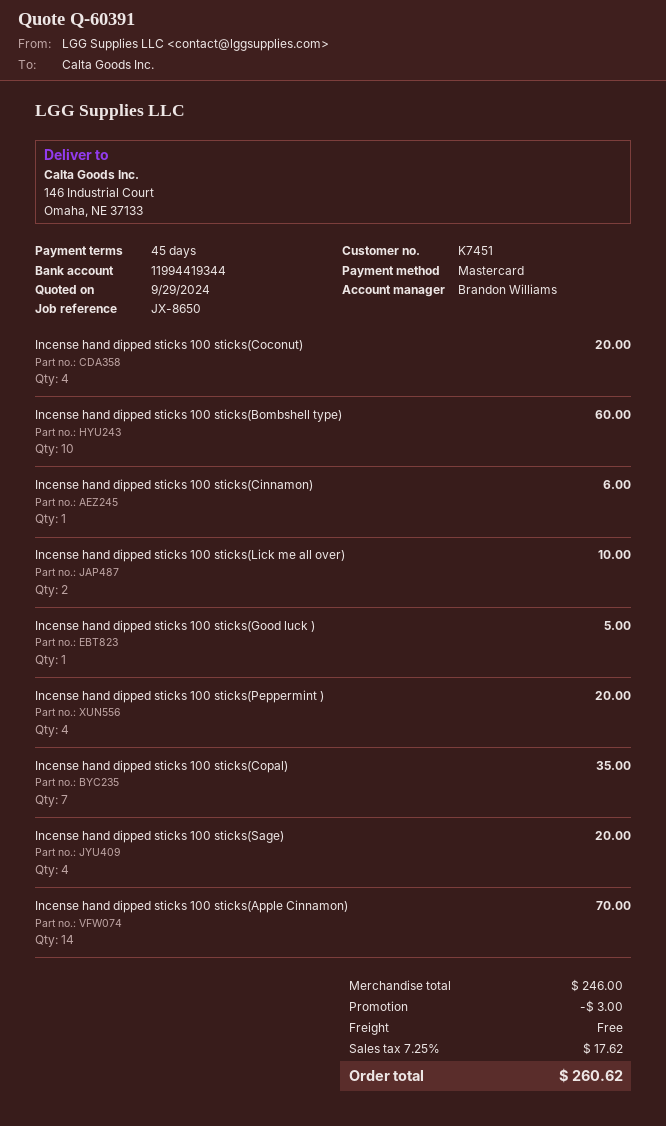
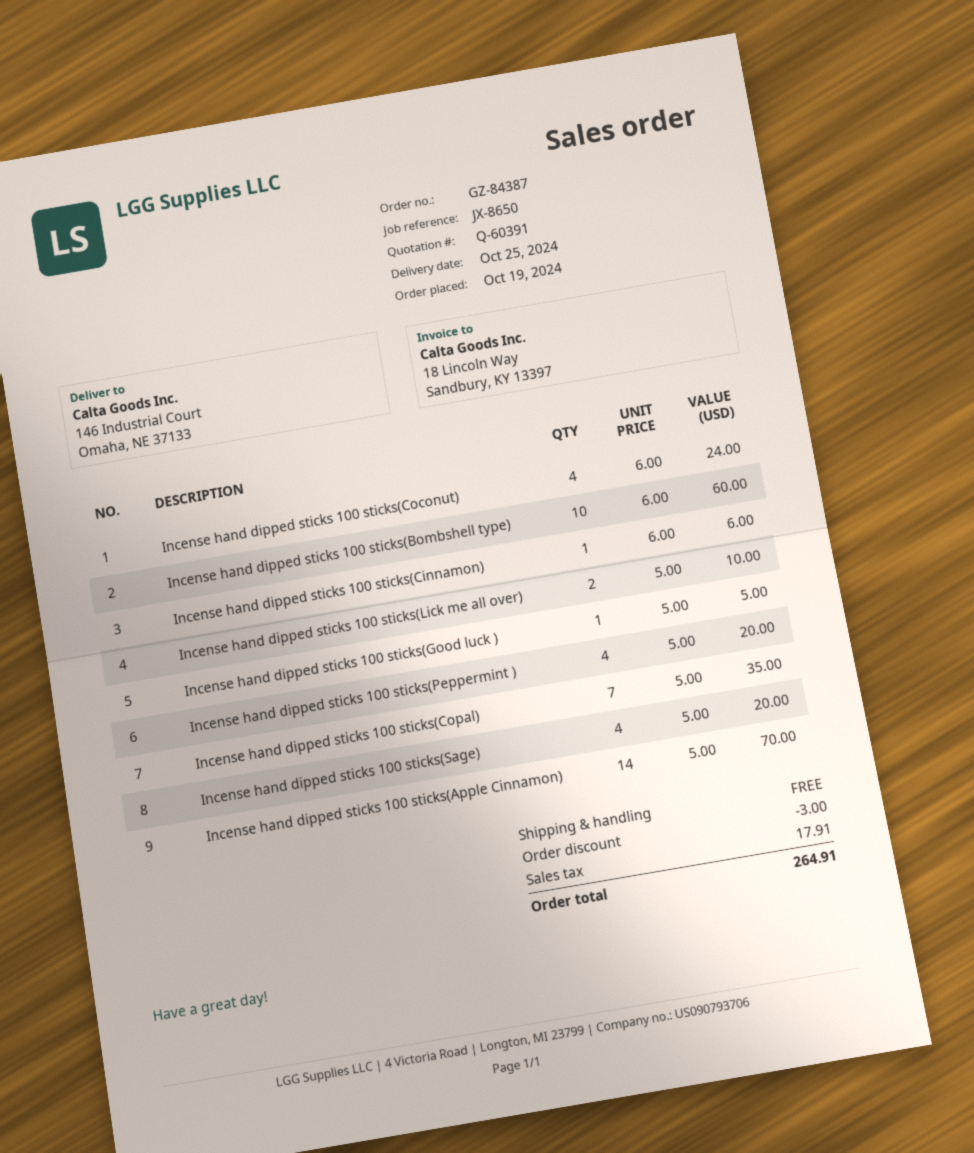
Incense hand dipped sticks 100 sticks(Coconut): 4 for 20.00 -> 4 for 24.00
tax: 17.62 -> 17.91
total: 260.62 -> 264.91

